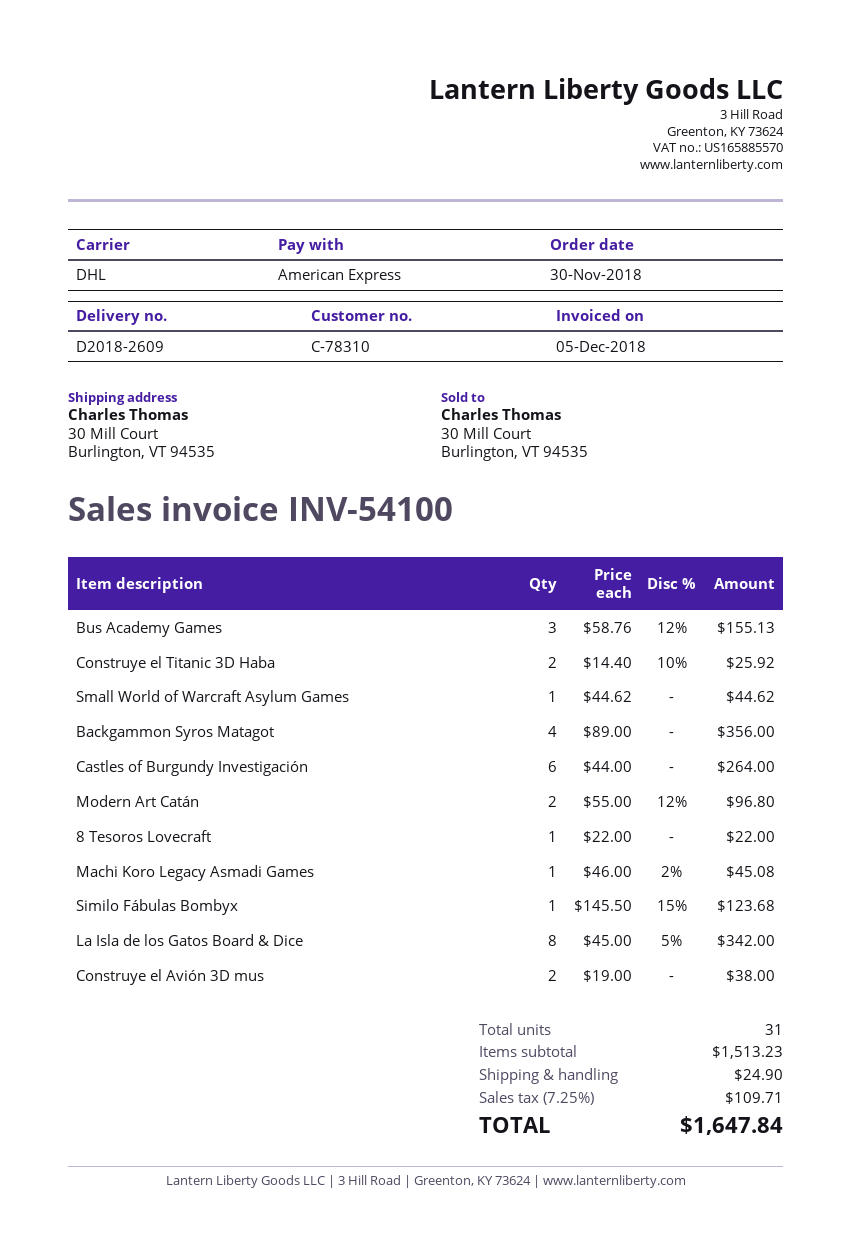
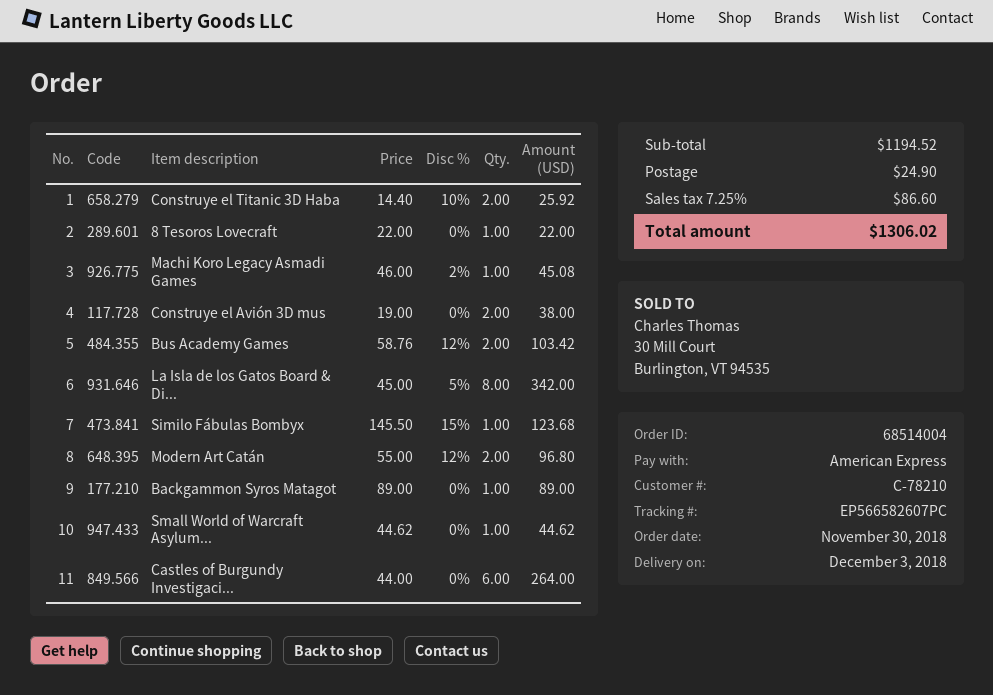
customer number: C-78310 -> C-78210
Bus Academy Games: 3 x 58.76 - 12% = 155.13 -> 2 x 58.76 - 12% = 103.42
Backgammon Syros Matagot: 4 x 89.00 = 356.00 -> 1 x 89.00 = 89.00
subtotal: 1513.23 -> 1194.52
tax: 7.25% = 109.71 -> 7.25% = 86.60
total: 1647.84 -> 1306.02

